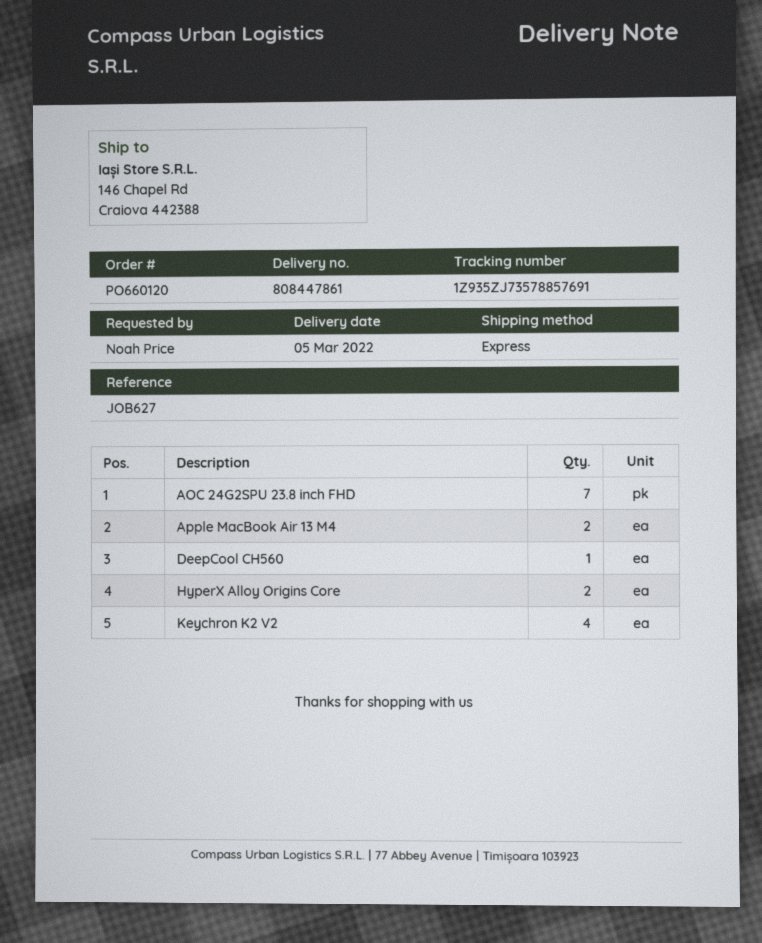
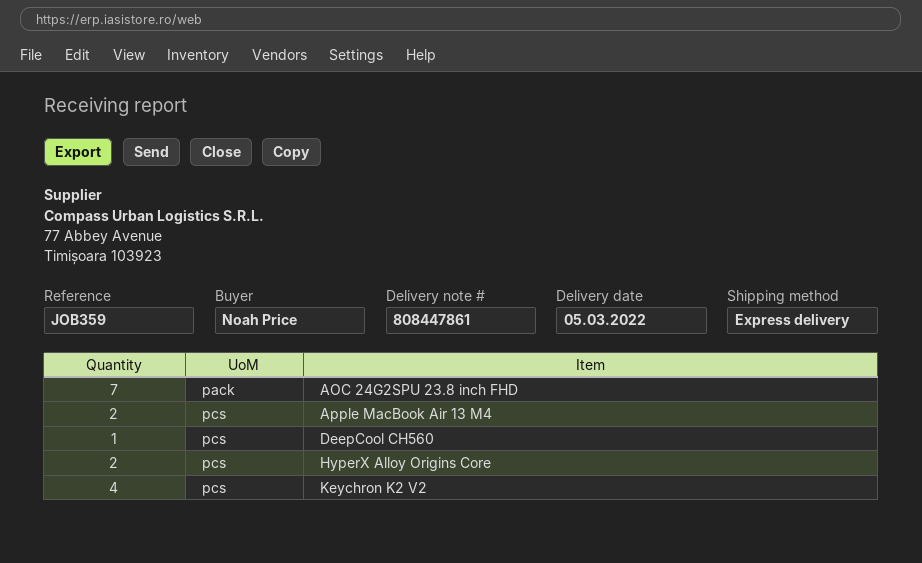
reference: JOB627 -> JOB359

